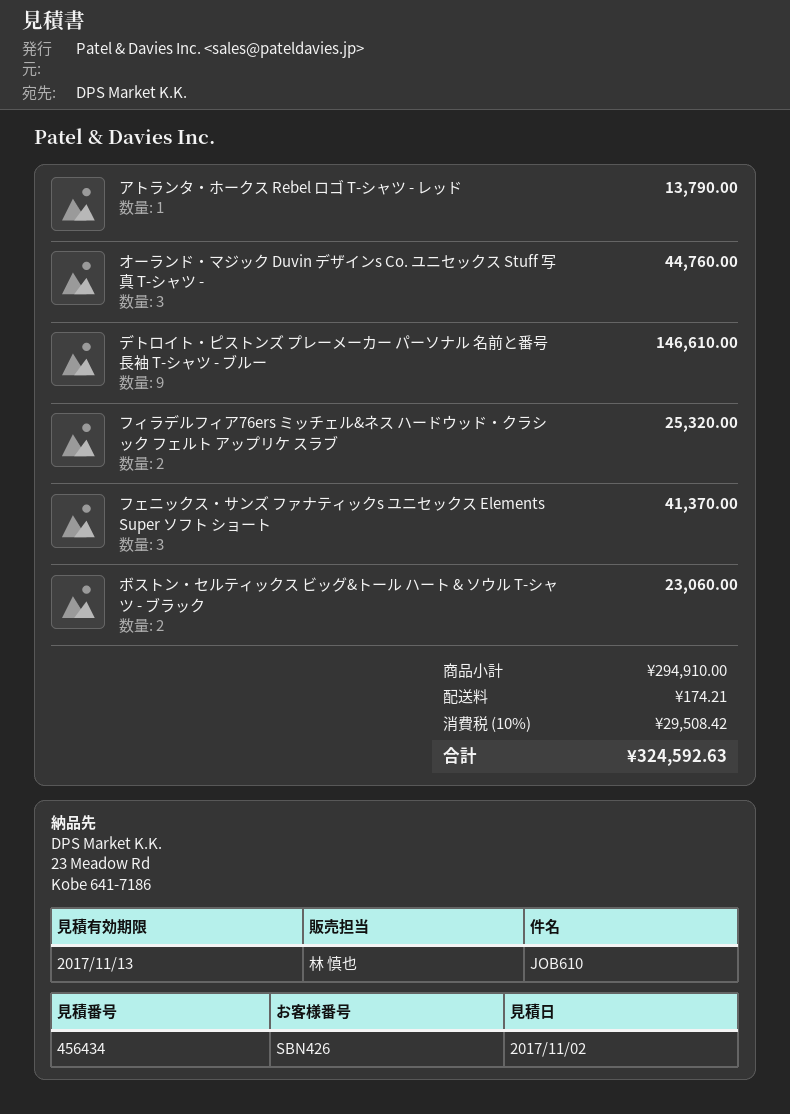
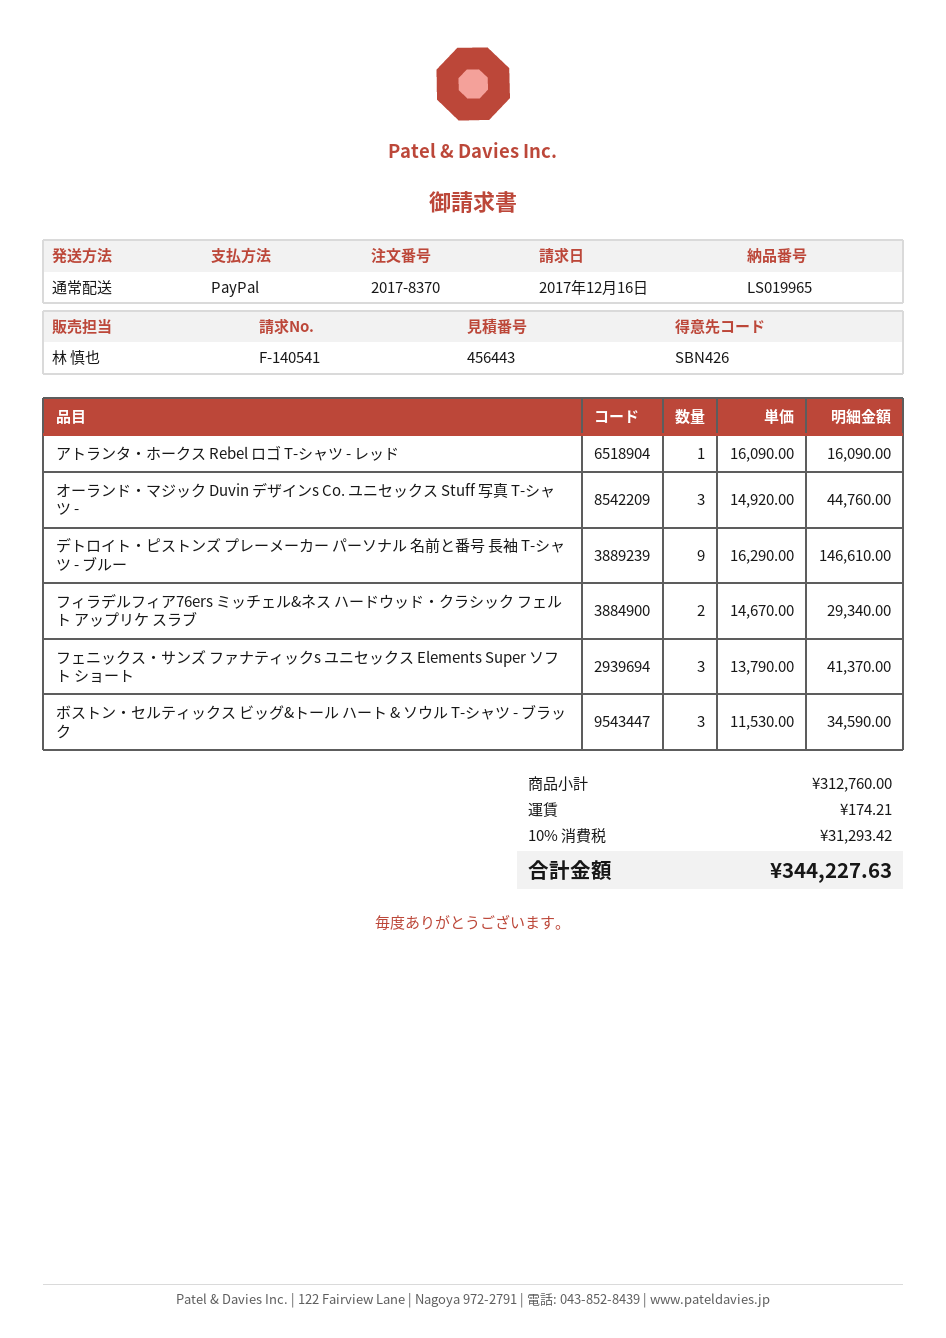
quote number: 456434 -> 456443
アトランタ・ホークス Rebel ロゴ T-シャツ - レッド: 1 for 13790.00 -> 1 for 16090.00
フィラデルフィア76ers ミッチェル&ネス ハードウッド・クラシック フェルト アップリケ スラブ: 2 for 25320.00 -> 2 for 29340.00
ボストン・セルティックス ビッグ&トール ハート & ソウル T-シャツ - ブラック: 2 for 23060.00 -> 3 for 34590.00
subtotal: 294910.00 -> 312760.00
tax: 10% = 29508.42 -> 10% = 31293.42
total: 324592.63 -> 344227.63

